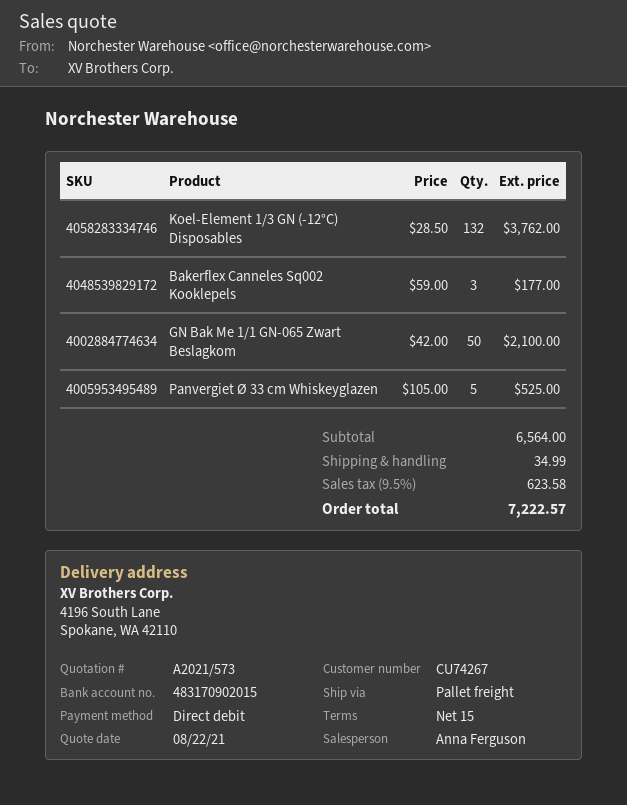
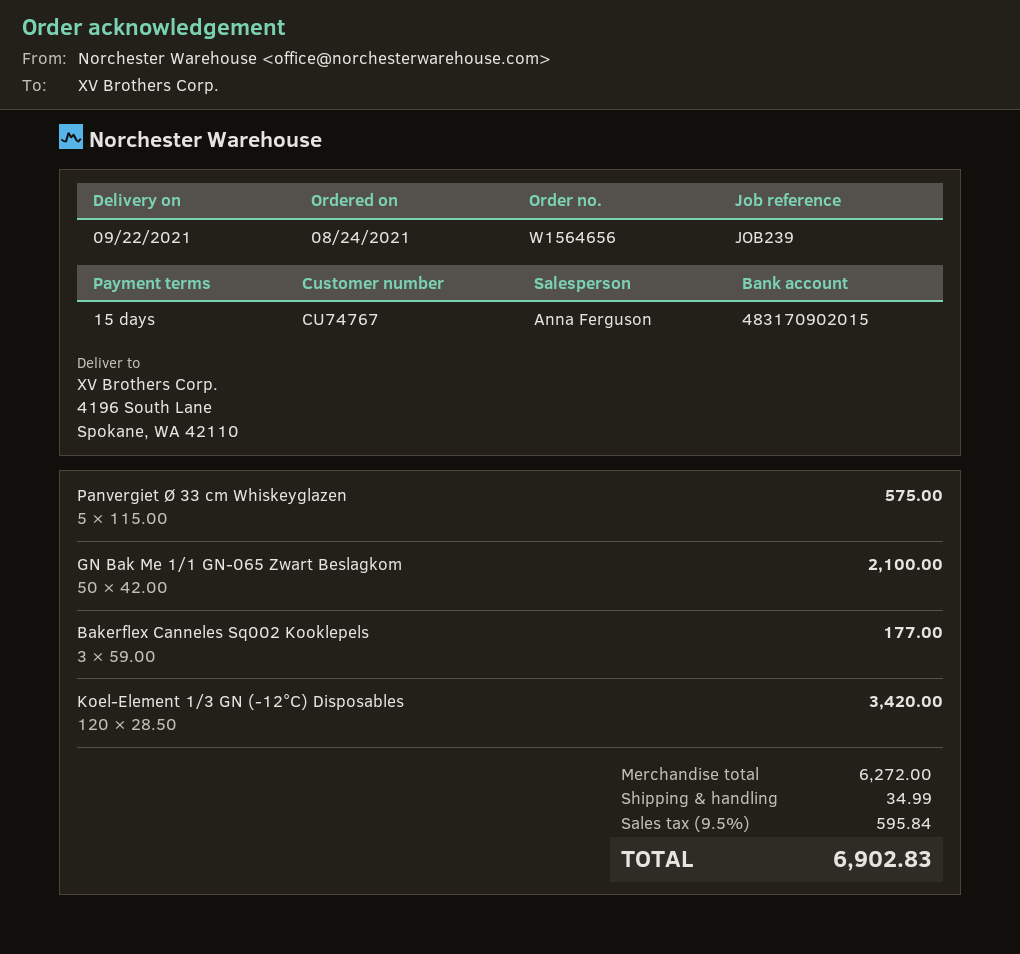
customer number: CU74267 -> CU74767
Koel-Element 1/3 GN (-12°C) Disposables: 132 x 28.50 = 3762.00 -> 120 x 28.50 = 3420.00
Panvergiet Ø 33 cm Whiskeyglazen: 5 x 105.00 = 525.00 -> 5 x 115.00 = 575.00
subtotal: 6564.00 -> 6272.00
tax: 9.5% = 623.58 -> 9.5% = 595.84
total: 7222.57 -> 6902.83

